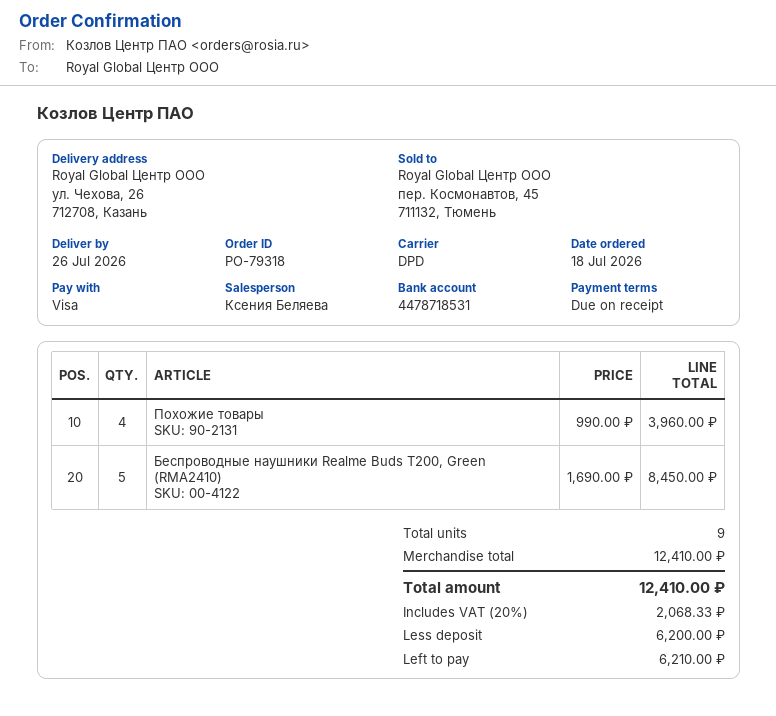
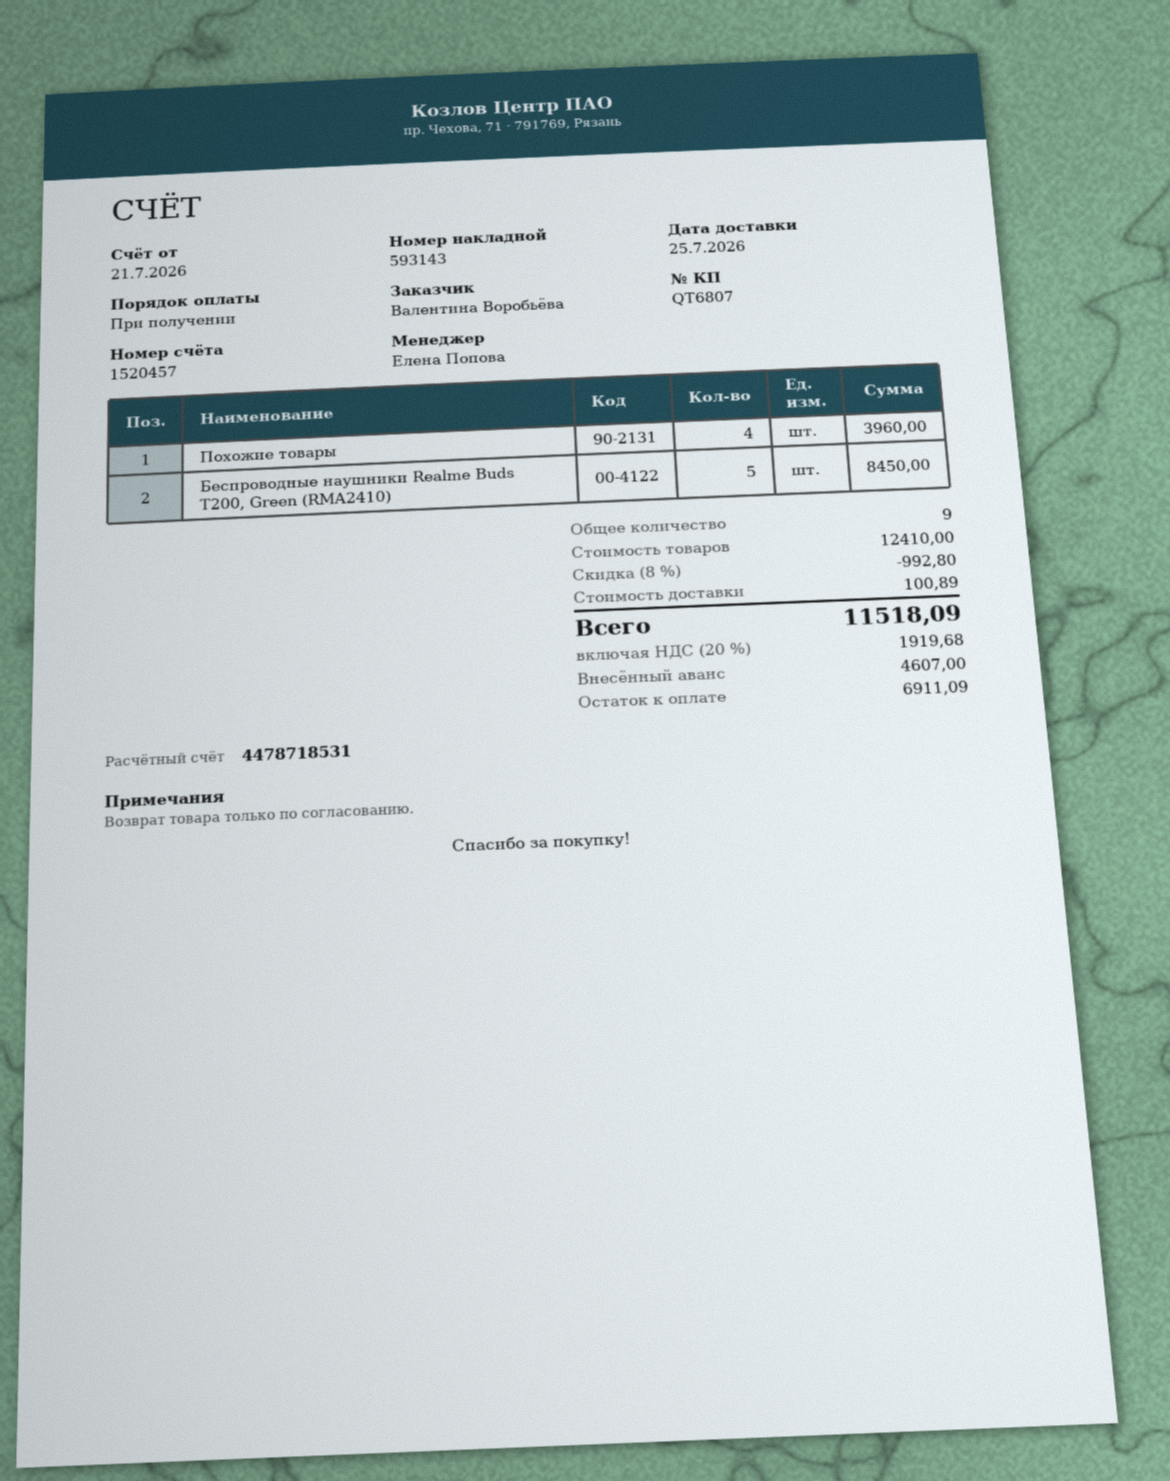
delivery date: 2026-07-26 -> 2026-07-25
sales rep: Ксения Беляева -> Елена Попова
discount: none -> 8% = 992.80
shipping: none -> 100.89
tax: 20% = 2068.33 -> 20% = 1919.68
total: 12410.00 -> 11518.09
deposit: 6200.00 -> 4607.00
balance: 6210.00 -> 6911.09

